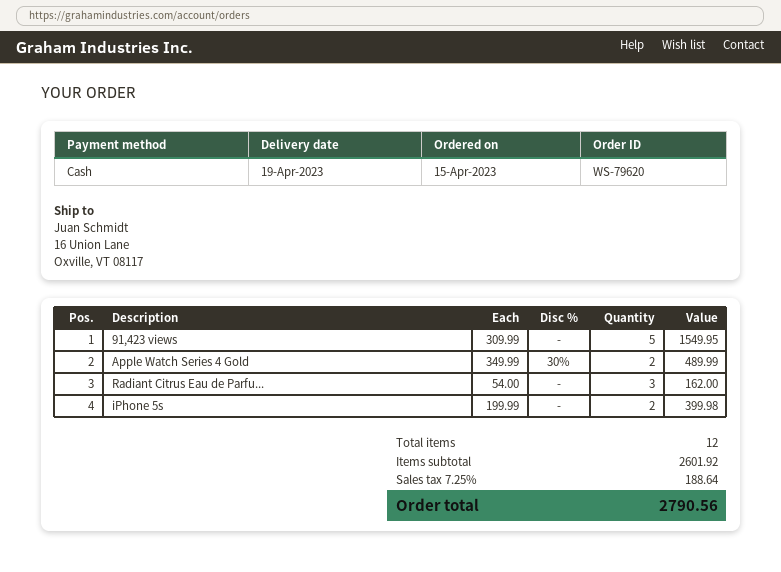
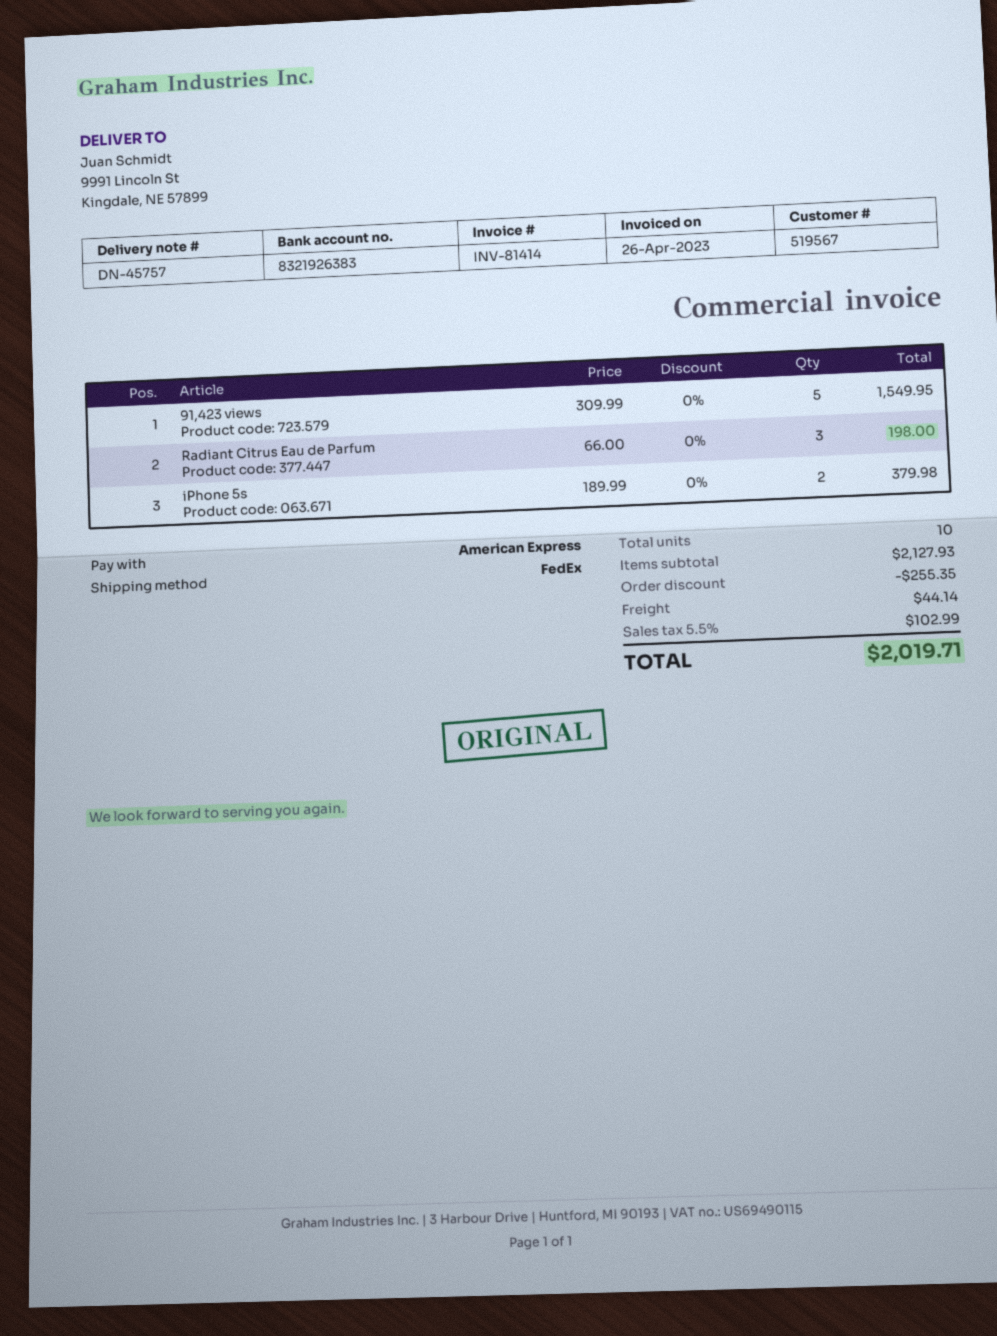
payment method: cash -> American Express
ship to: 16 Union Lane, Oxville, VT 08117 -> 9991 Lincoln St, Kingdale, NE 57899
Apple Watch Series 4 Gold: 2 x 349.99 - 30% = 489.99 -> none
Radiant Citrus Eau de Parfu...: 3 x 54.00 = 162.00 -> 3 x 66.00 = 198.00
iPhone 5s: 2 x 199.99 = 399.98 -> 2 x 189.99 = 379.98
total quantity: 12 -> 10
subtotal: 2601.92 -> 2127.93
discount: none -> 255.35
shipping: none -> 44.14
tax: 7.25% = 188.64 -> 5.5% = 102.99
total: 2790.56 -> 2019.71

